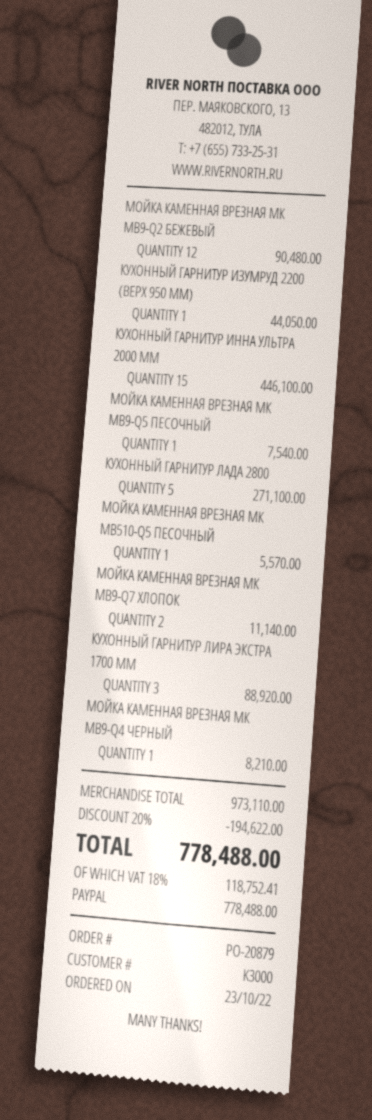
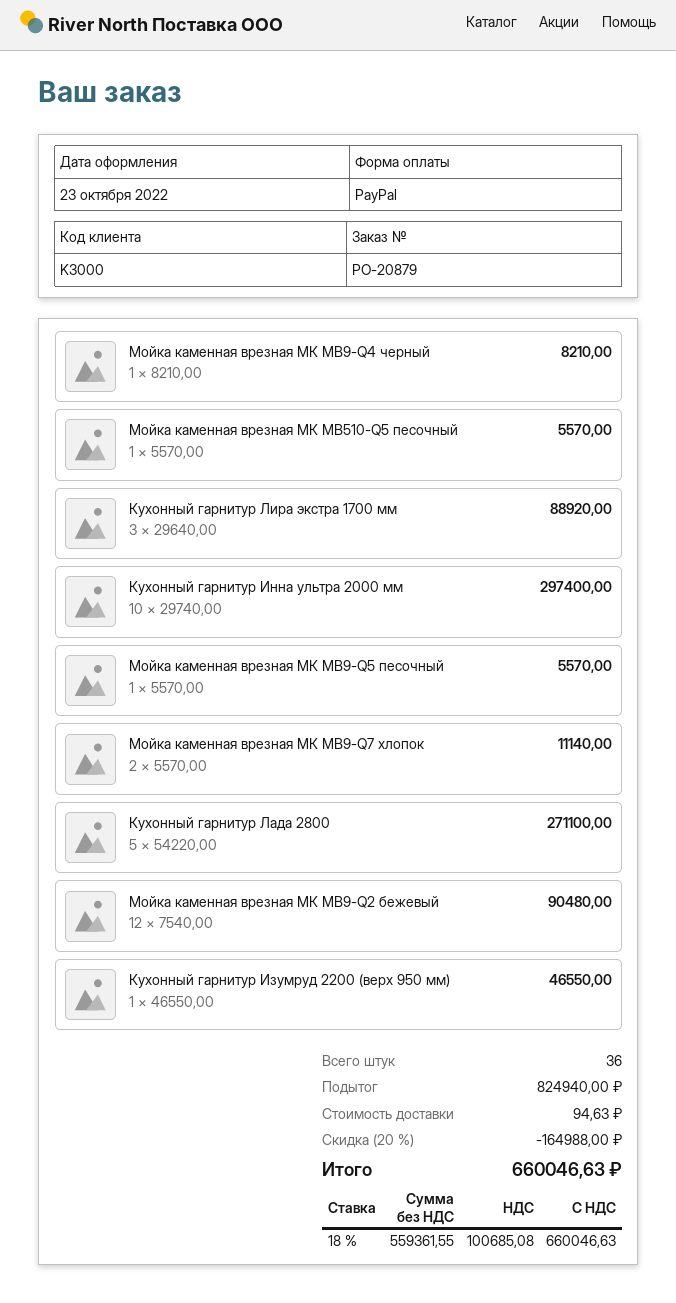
КУХОННЫЙ ГАРНИТУР ИЗУМРУД 2200 (ВЕРХ 950 ММ): 1 for 44050.00 -> 1 for 46550.00
КУХОННЫЙ ГАРНИТУР ИННА УЛЬТРА 2000 ММ: 15 for 446100.00 -> 10 for 297400.00
МОЙКА КАМЕННАЯ ВРЕЗНАЯ МК МВ9-Q5 ПЕСОЧНЫЙ: 1 for 7540.00 -> 1 for 5570.00
subtotal: 973110.00 -> 824940.00
discount: 20% = 194622.00 -> 20% = 164988.00
shipping: none -> 94.63
tax: 18% = 118752.41 -> 18% = 100685.08
total: 778488.00 -> 660046.63

